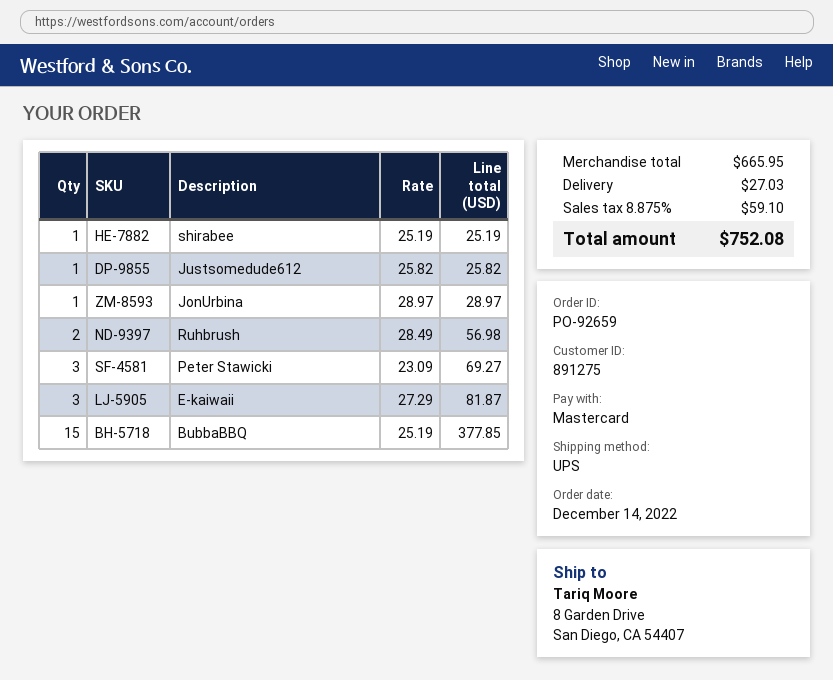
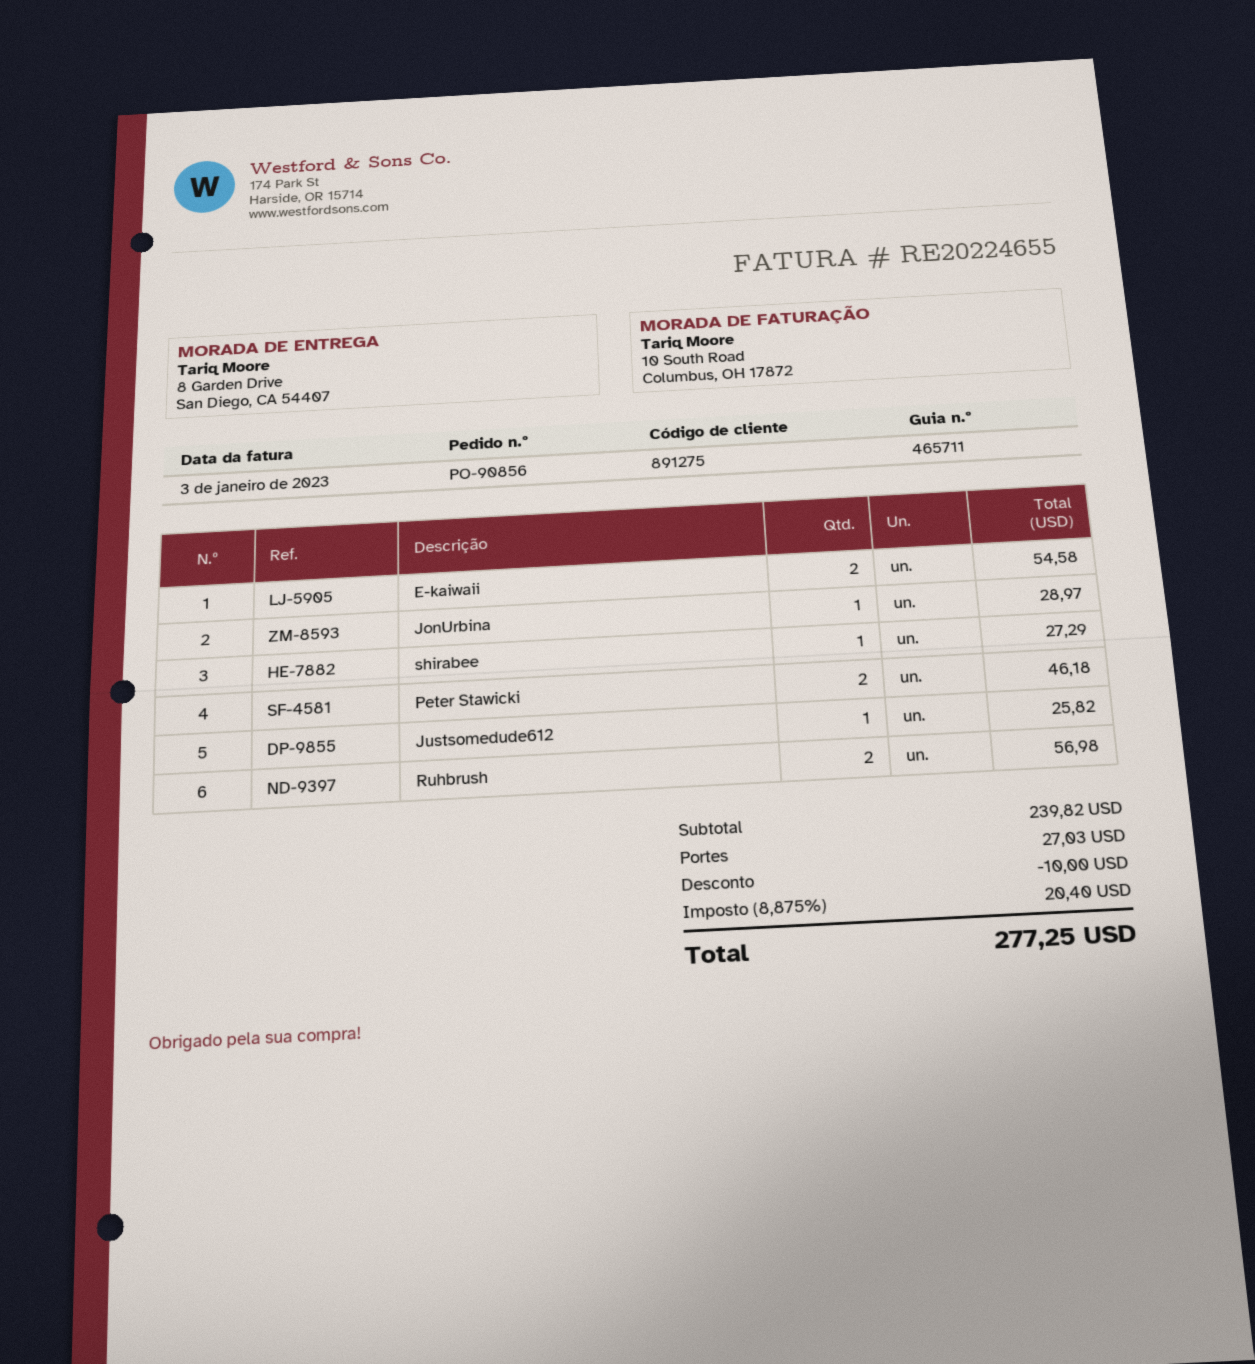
order number: PO-92659 -> PO-90856
shirabee: 1 for 25.19 -> 1 for 27.29
Peter Stawicki: 3 for 69.27 -> 2 for 46.18
E-kaiwaii: 3 for 81.87 -> 2 for 54.58
BubbaBBQ: 15 for 377.85 -> none
subtotal: 665.95 -> 239.82
discount: none -> 10.00
tax: 8.875% = 59.10 -> 8.875% = 20.40
total: 752.08 -> 277.25

